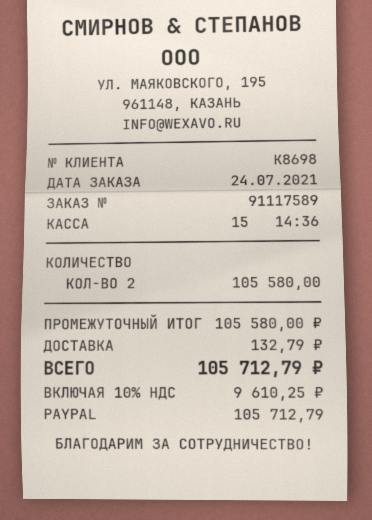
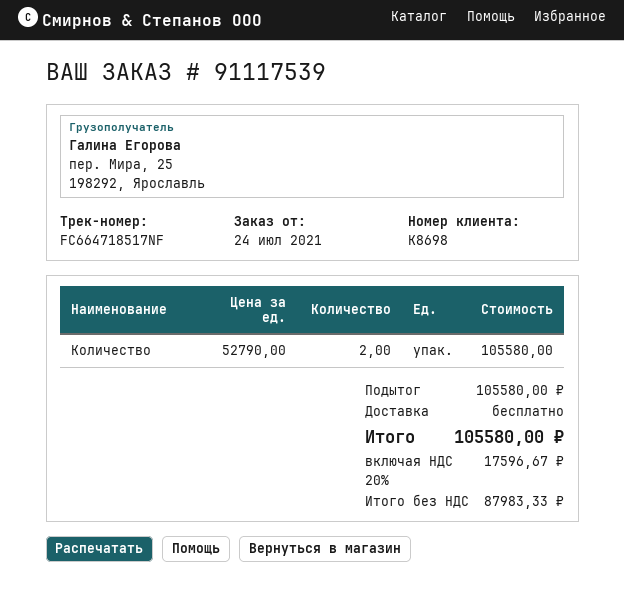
order number: 91117589 -> 91117539
shipping: 132.79 -> 0.00
tax: 10% = 9610.25 -> 20% = 17596.67
total: 105712.79 -> 105580.00

